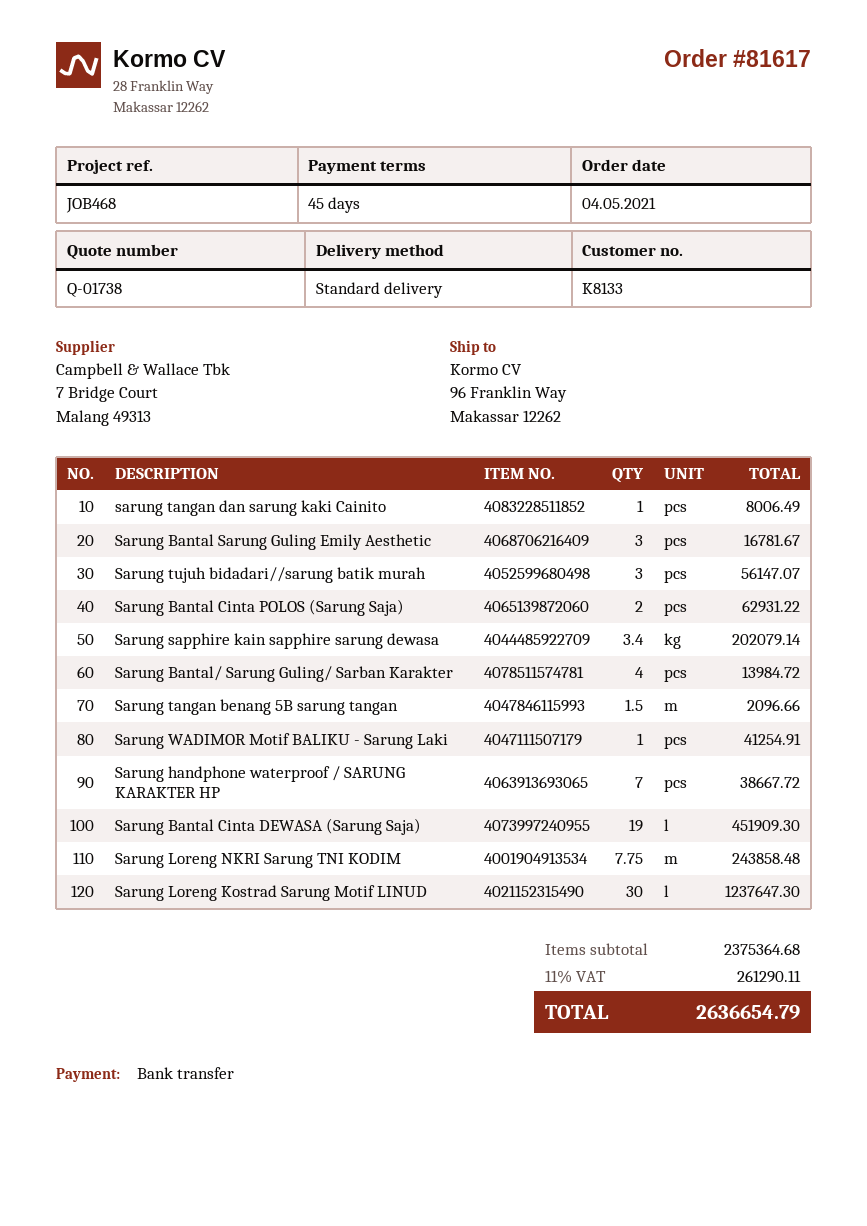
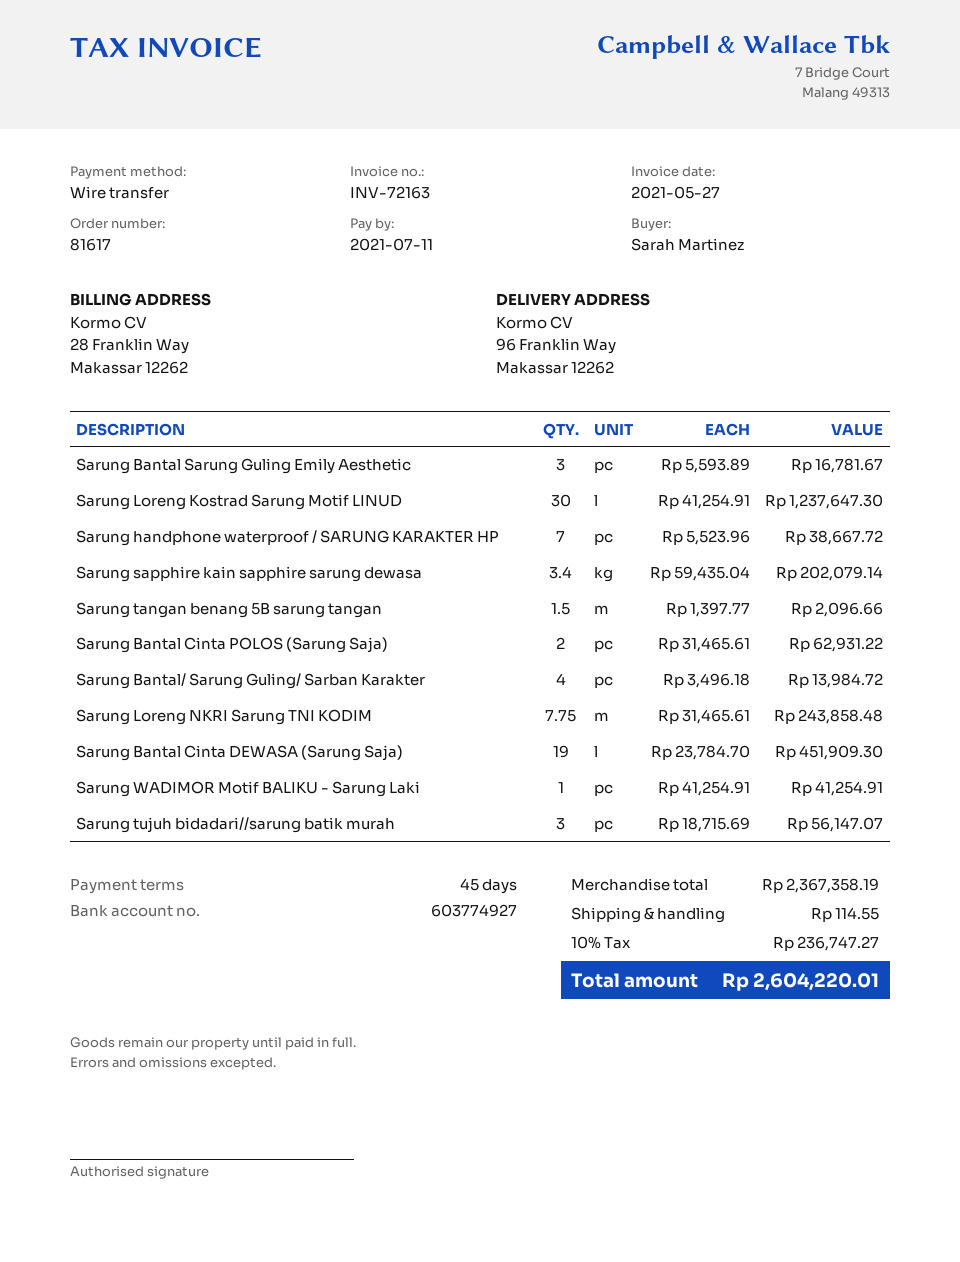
sarung tangan dan sarung kaki Cainito: 1 for 8006.49 -> none
subtotal: 2375364.68 -> 2367358.19
shipping: none -> 114.55
tax: 11% = 261290.11 -> 10% = 236747.27
total: 2636654.79 -> 2604220.01

